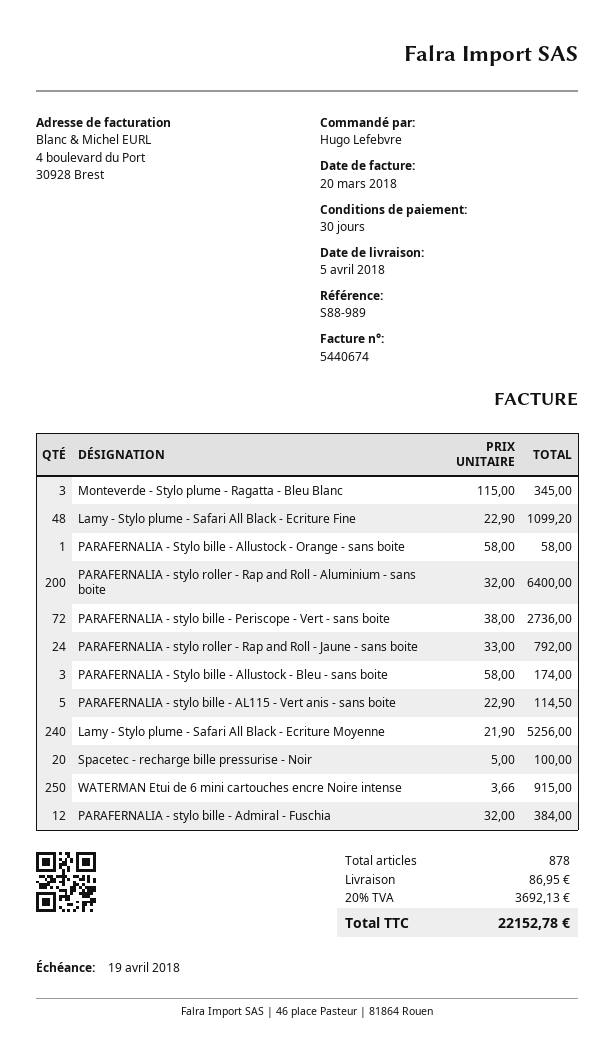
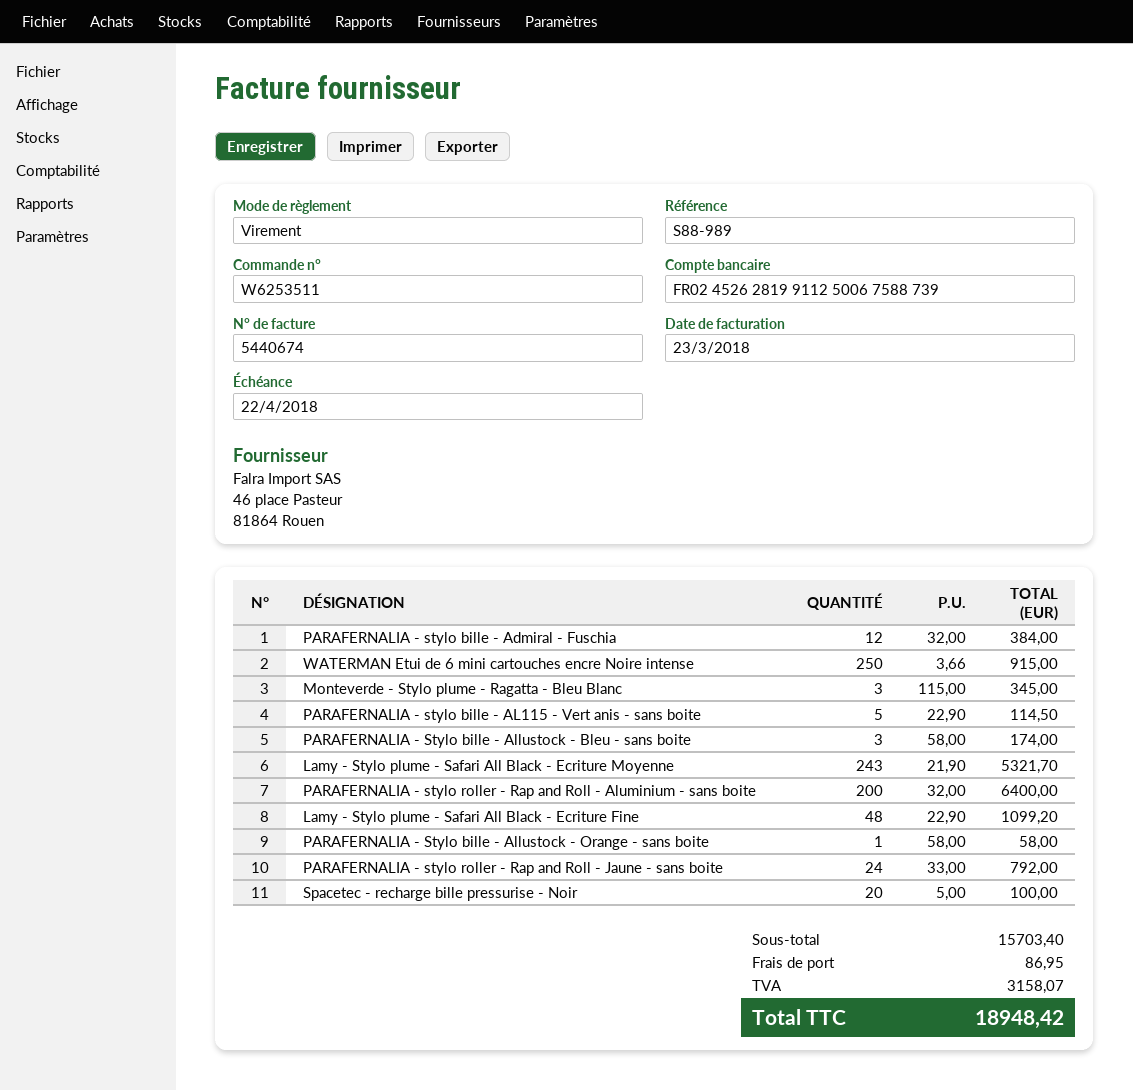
invoice date: 2018-03-20 -> 2018-03-23
due date: 2018-04-19 -> 2018-04-22
PARAFERNALIA - stylo bille - Periscope - Vert - sans boite: 72 x 38.00 = 2736.00 -> none
Lamy - Stylo plume - Safari All Black - Ecriture Moyenne: 240 x 21.90 = 5256.00 -> 243 x 21.90 = 5321.70
tax: 3692.13 -> 3158.07
total: 22152.78 -> 18948.42

